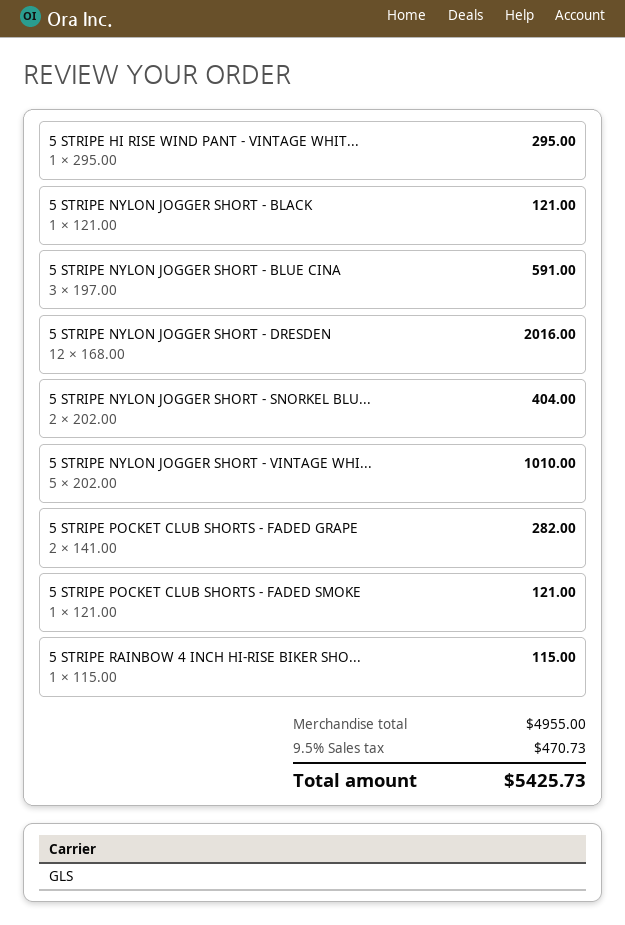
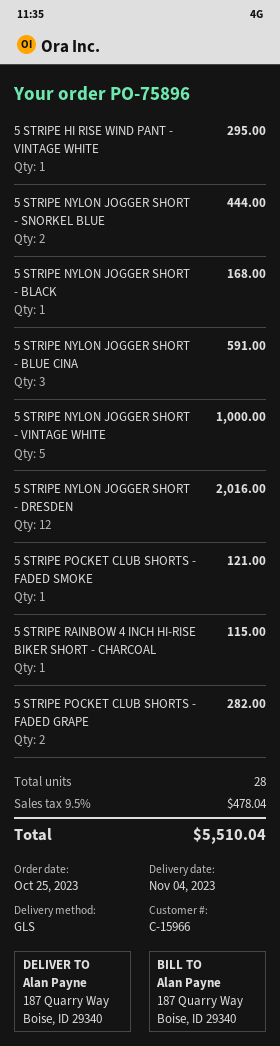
5 STRIPE NYLON JOGGER SHORT - BLACK: 1 for 121.00 -> 1 for 168.00
5 STRIPE NYLON JOGGER SHORT - SNORKEL BLU...: 2 for 404.00 -> 2 for 444.00
5 STRIPE NYLON JOGGER SHORT - VINTAGE WHI...: 5 for 1010.00 -> 5 for 1000.00
tax: 9.5% = 470.73 -> 9.5% = 478.04
total: 5425.73 -> 5510.04

